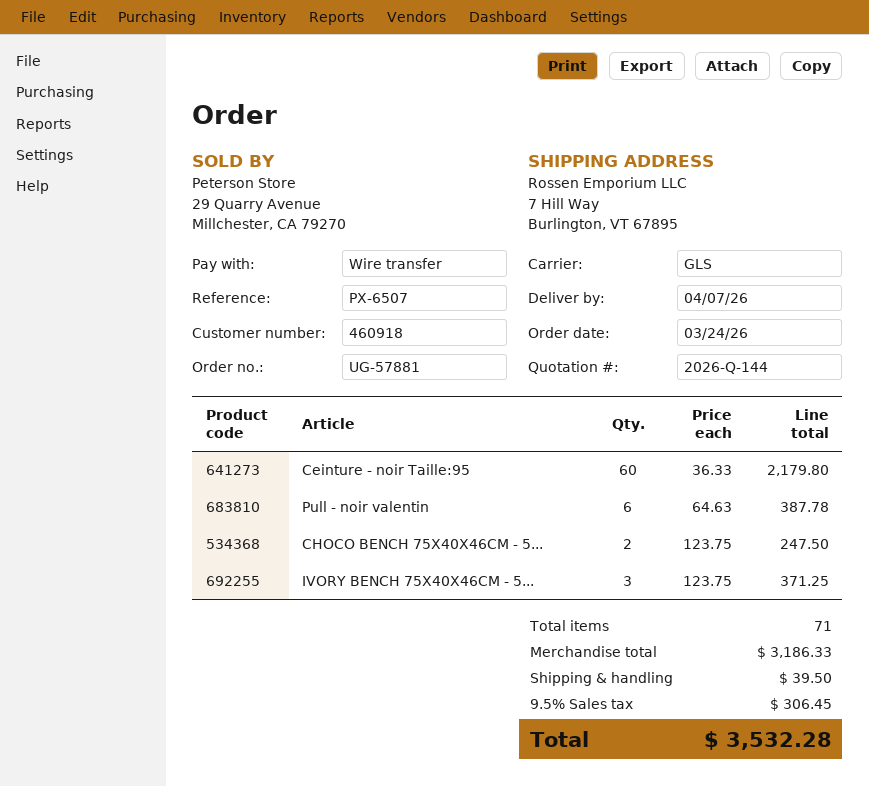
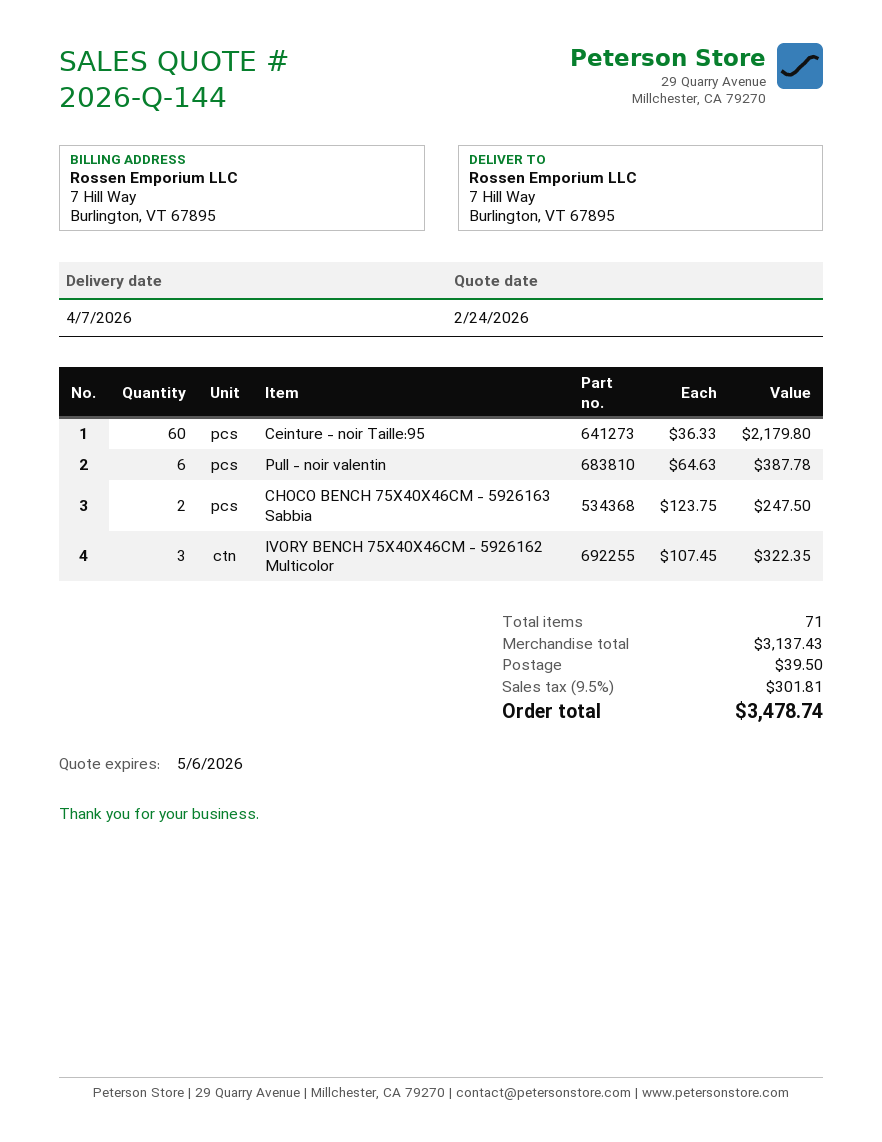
IVORY BENCH 75X40X46CM - 5...: 3 x 123.75 = 371.25 -> 3 x 107.45 = 322.35
subtotal: 3186.33 -> 3137.43
tax: 9.5% = 306.45 -> 9.5% = 301.81
total: 3532.28 -> 3478.74

